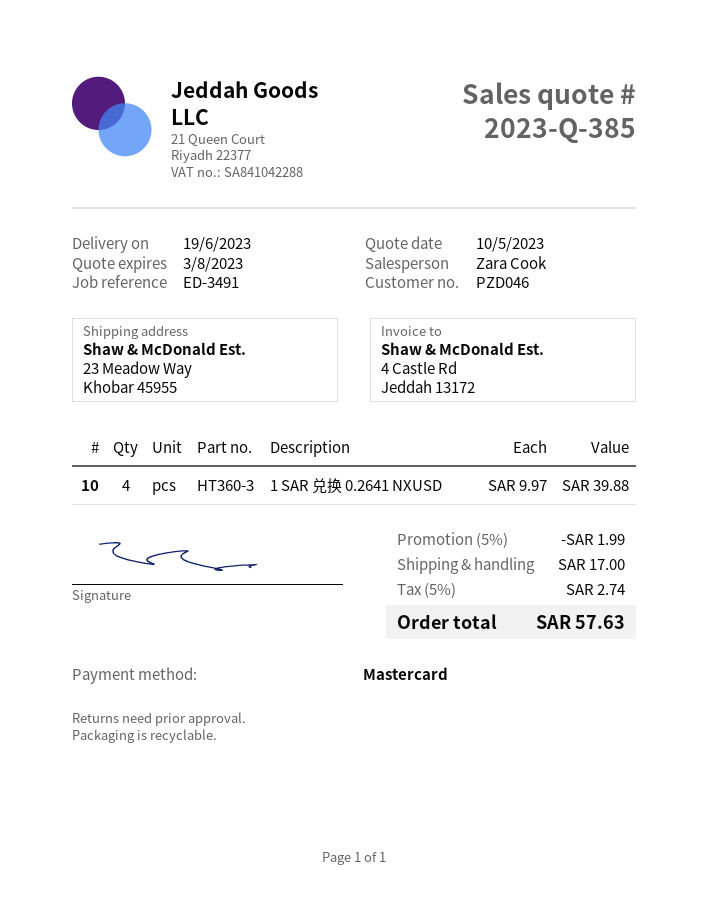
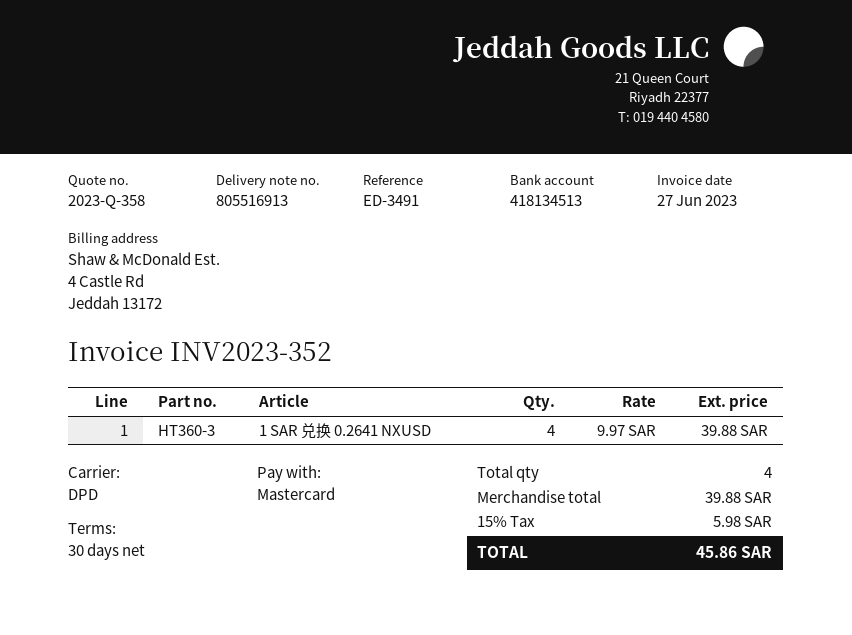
quote number: 2023-Q-385 -> 2023-Q-358
discount: 5% = 1.99 -> none
shipping: 17.00 -> none
tax: 5% = 2.74 -> 15% = 5.98
total: 57.63 -> 45.86

